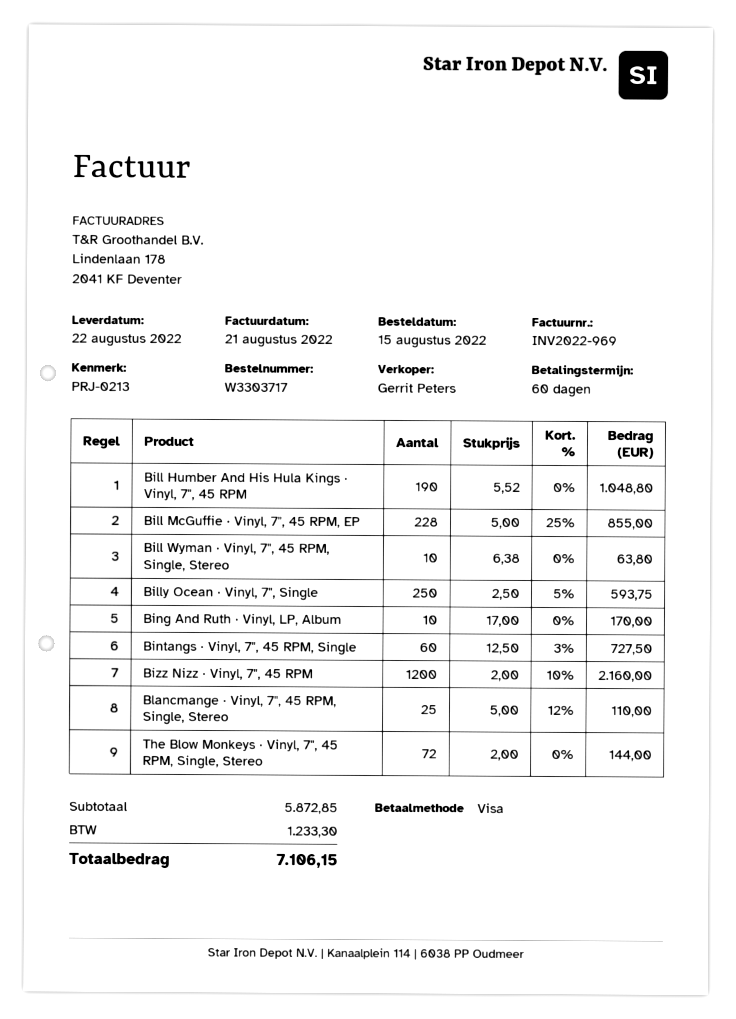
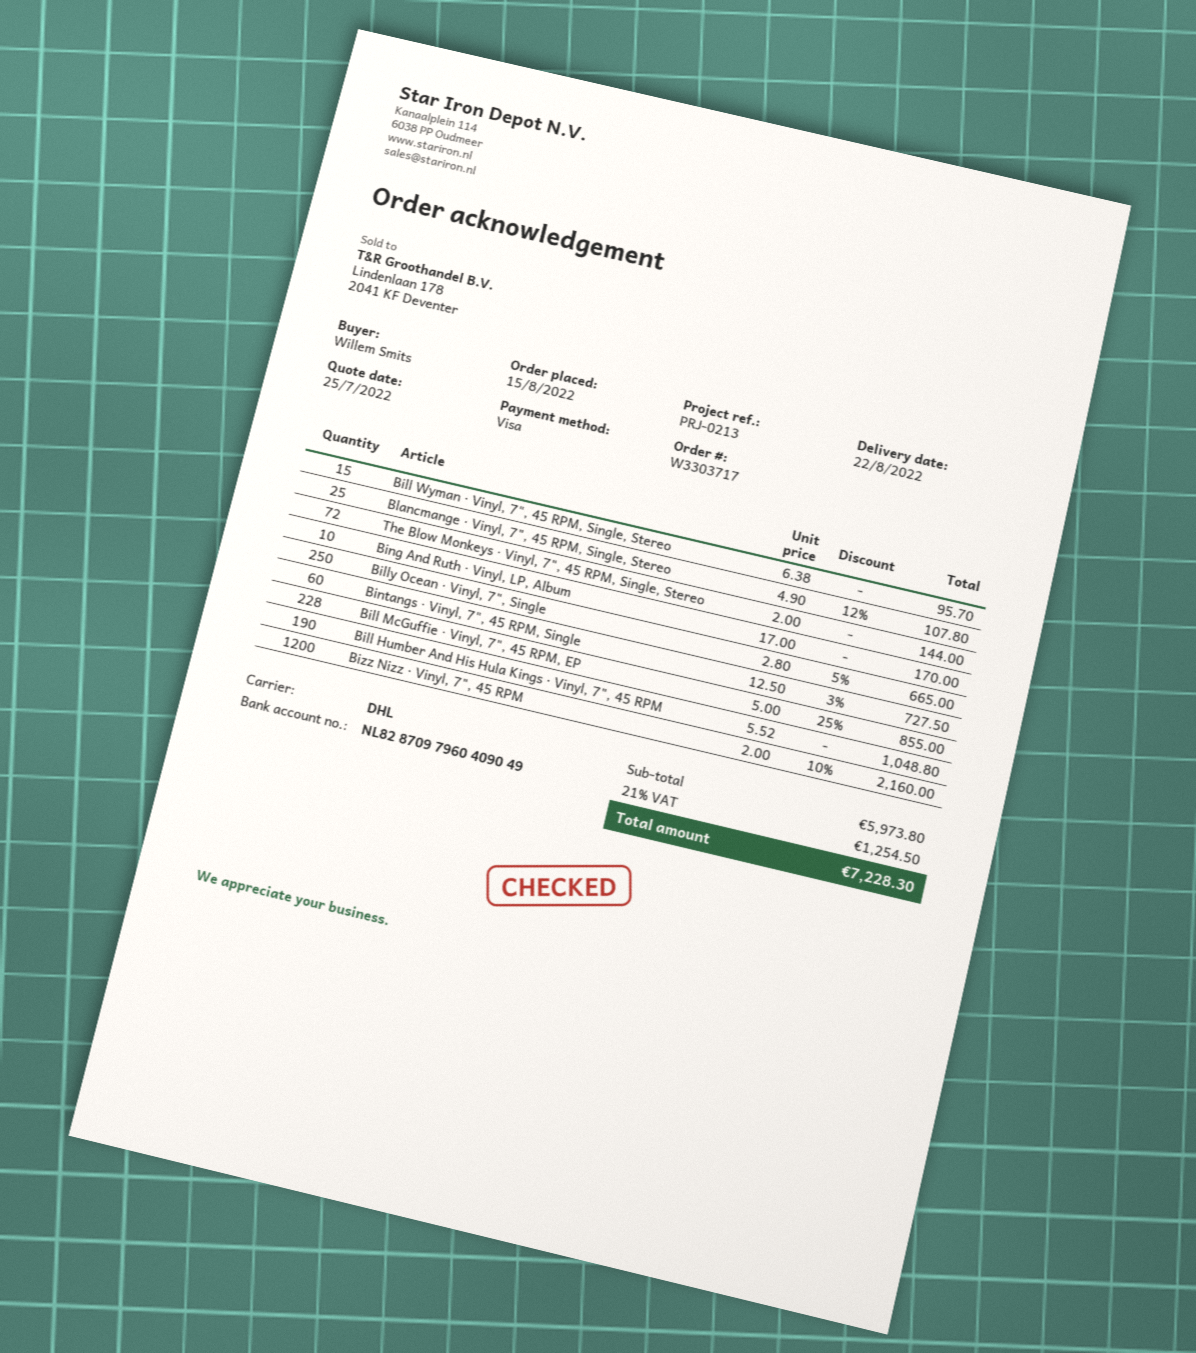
Bill Wyman · Vinyl, 7", 45 RPM, Single, Stereo: 10 x 6.38 = 63.80 -> 15 x 6.38 = 95.70
Billy Ocean · Vinyl, 7", Single: 250 x 2.50 - 5% = 593.75 -> 250 x 2.80 - 5% = 665.00
Blancmange · Vinyl, 7", 45 RPM, Single, Stereo: 25 x 5.00 - 12% = 110.00 -> 25 x 4.90 - 12% = 107.80
subtotal: 5872.85 -> 5973.80
tax: 1233.30 -> 1254.50
total: 7106.15 -> 7228.30

